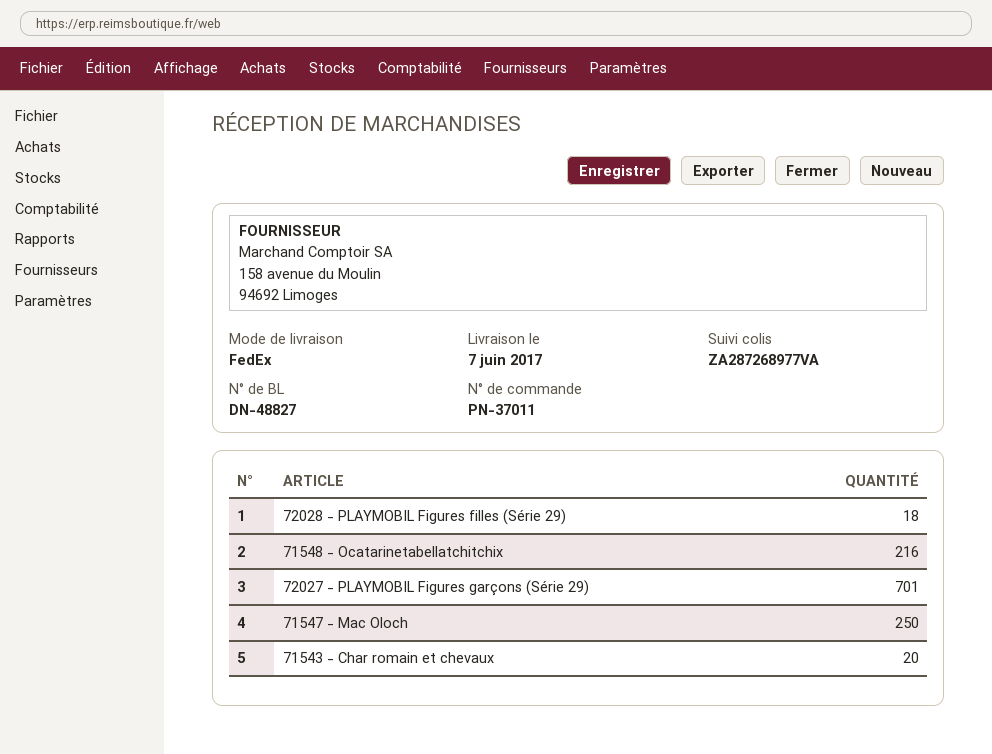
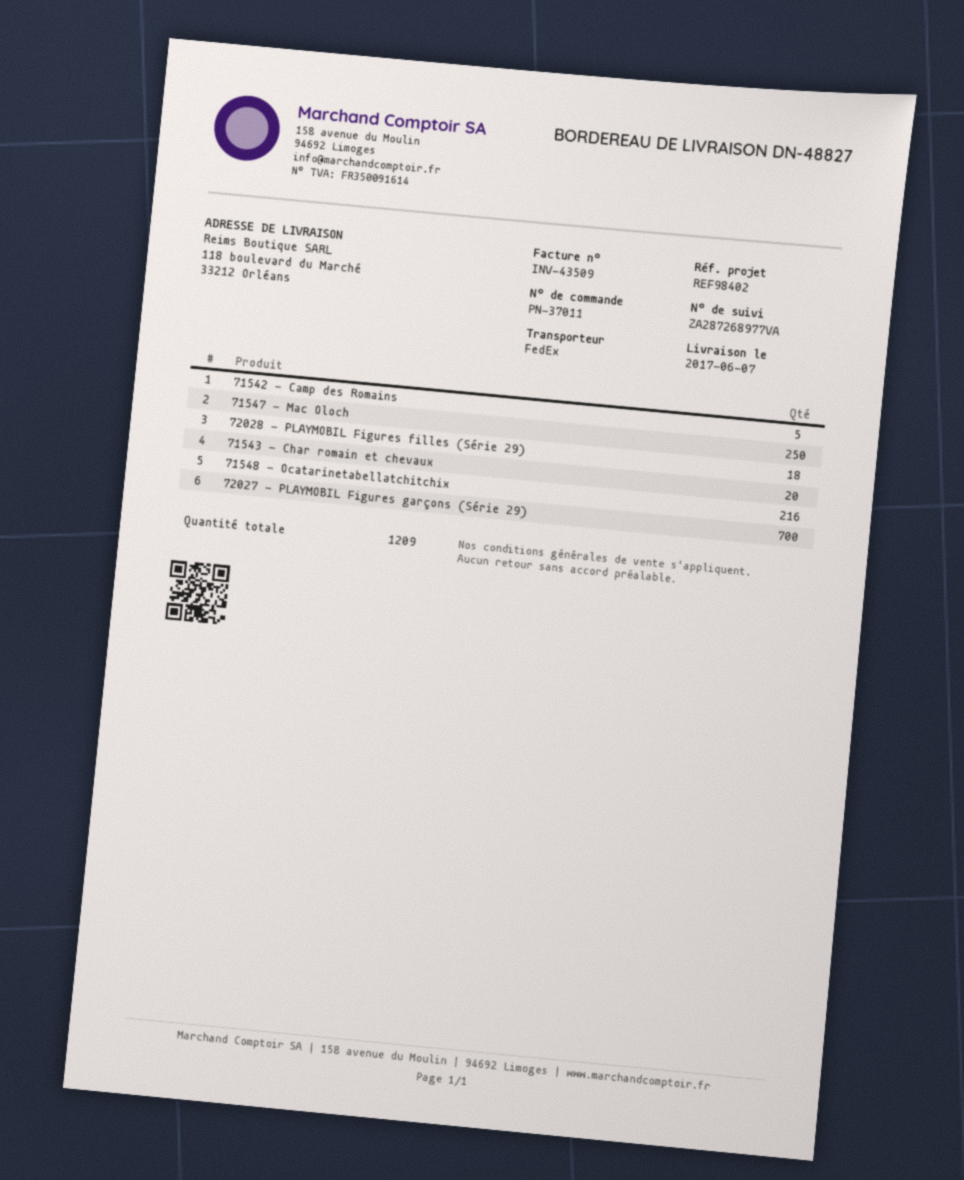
72027 - PLAYMOBIL Figures garçons (Série 29): 701 -> 700
71542 - Camp des Romains: none -> 5

